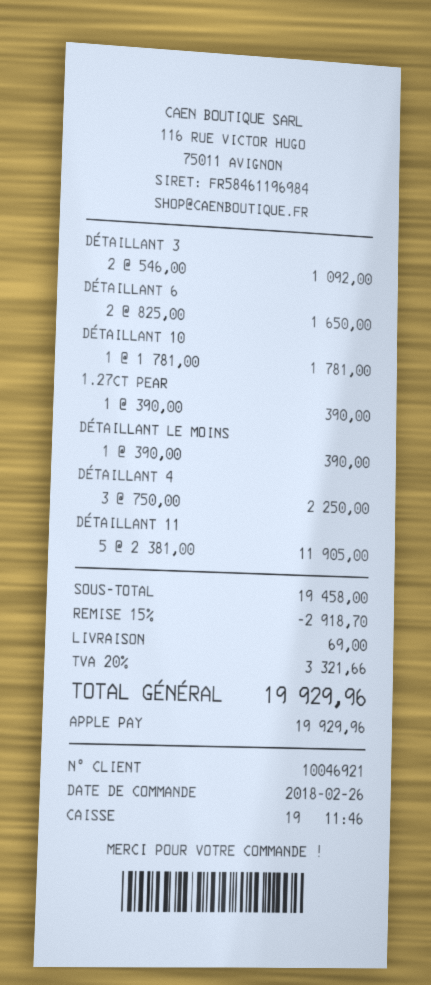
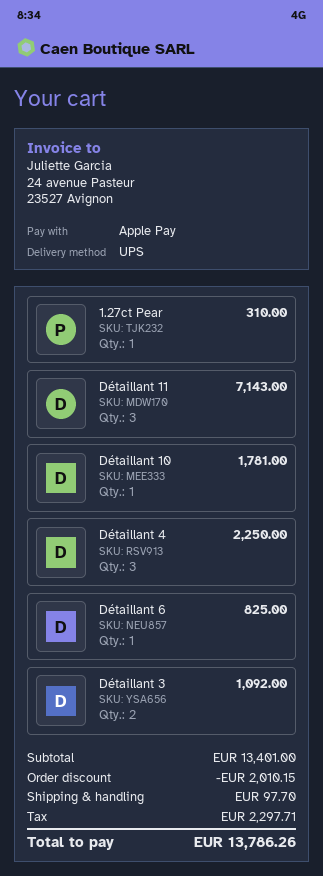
DÉTAILLANT 6: 2 for 1650.00 -> 1 for 825.00
1.27CT PEAR: 1 for 390.00 -> 1 for 310.00
DÉTAILLANT LE MOINS: 1 for 390.00 -> none
DÉTAILLANT 11: 5 for 11905.00 -> 3 for 7143.00
subtotal: 19458.00 -> 13401.00
discount: 2918.70 -> 2010.15
shipping: 69.00 -> 97.70
tax: 3321.66 -> 2297.71
total: 19929.96 -> 13786.26

